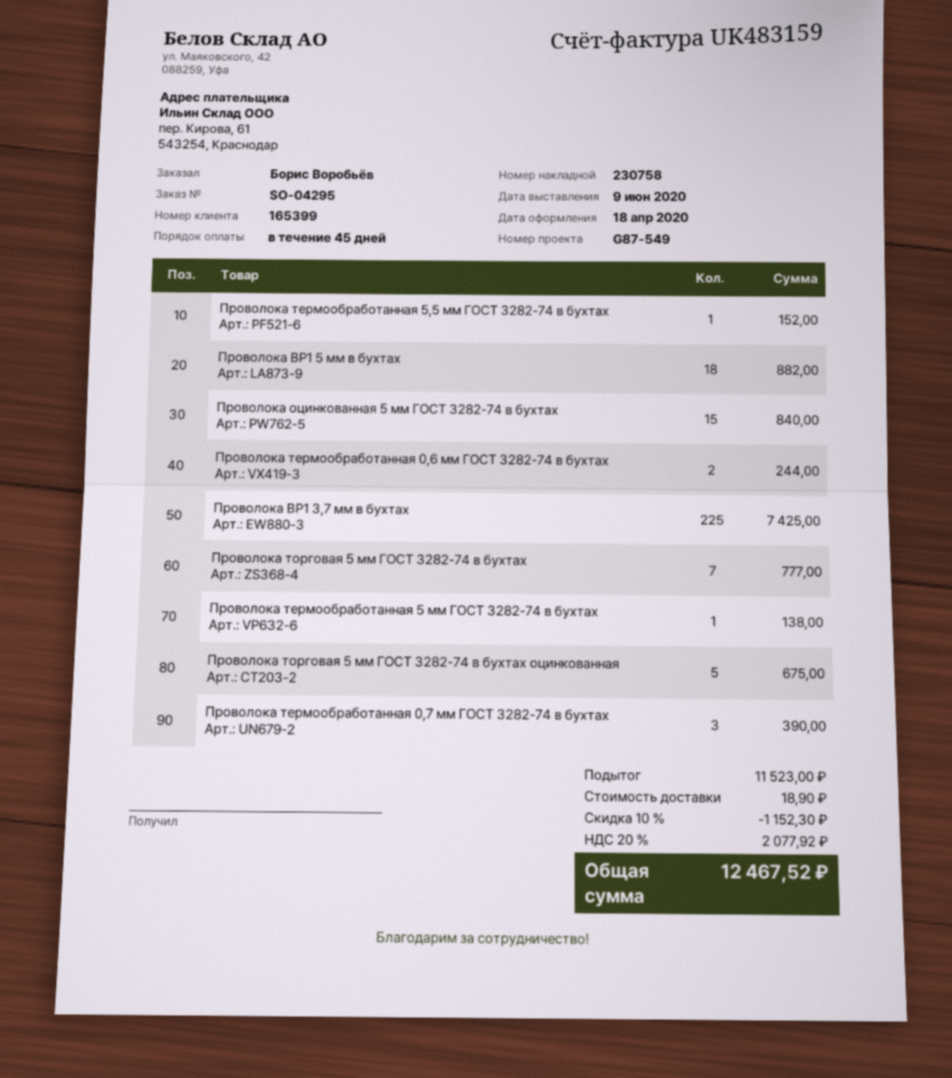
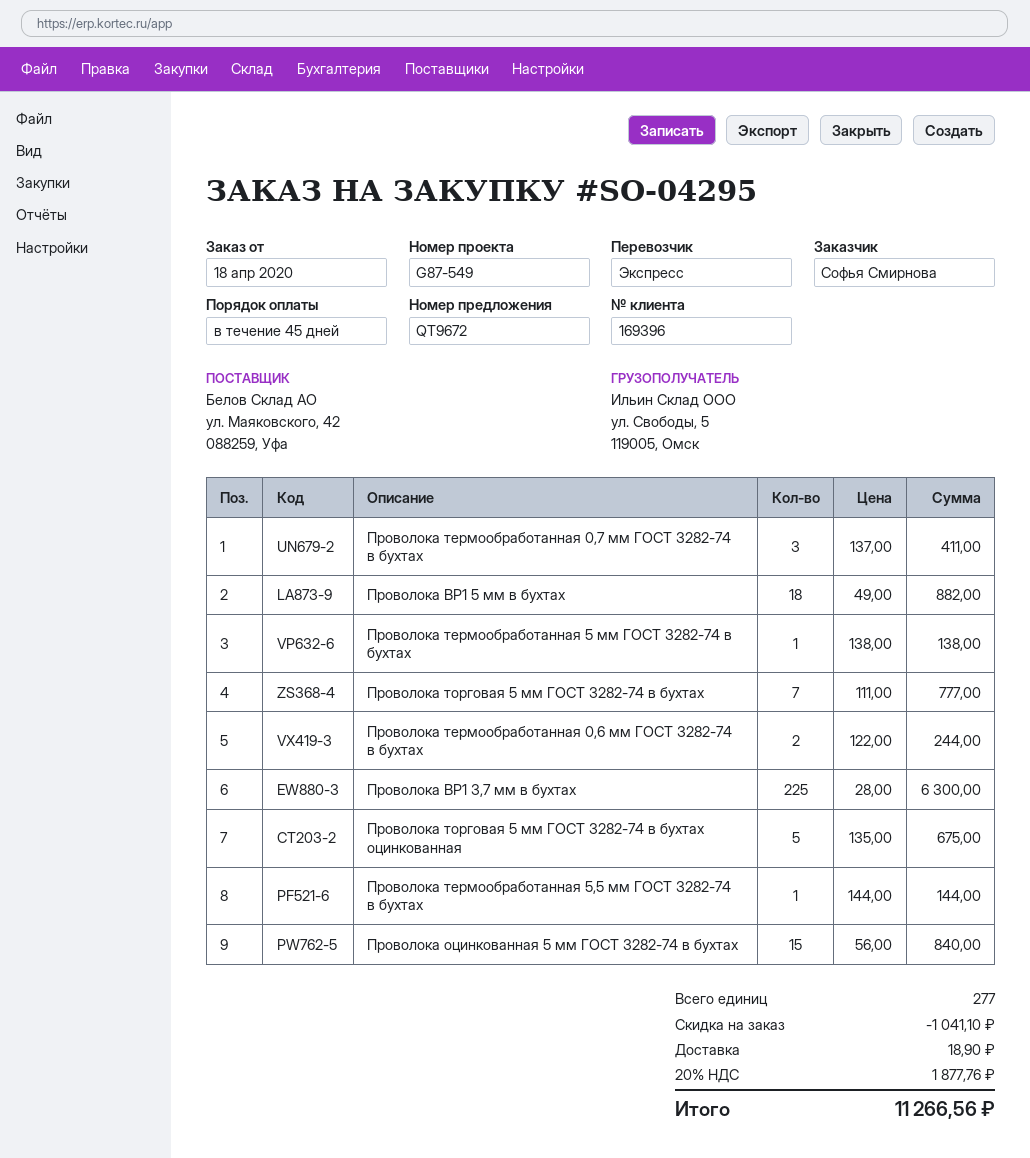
customer number: 165399 -> 169396
ordered by: Борис Воробьёв -> Софья Смирнова
Проволока термообработанная 5,5 мм ГОСТ 3282-74 в бухтах: 1 for 152.00 -> 1 for 144.00
Проволока ВР1 3,7 мм в бухтах: 225 for 7425.00 -> 225 for 6300.00
Проволока термообработанная 0,7 мм ГОСТ 3282-74 в бухтах: 3 for 390.00 -> 3 for 411.00
discount: 1152.30 -> 1041.10
tax: 20% = 2077.92 -> 20% = 1877.76
total: 12467.52 -> 11266.56

